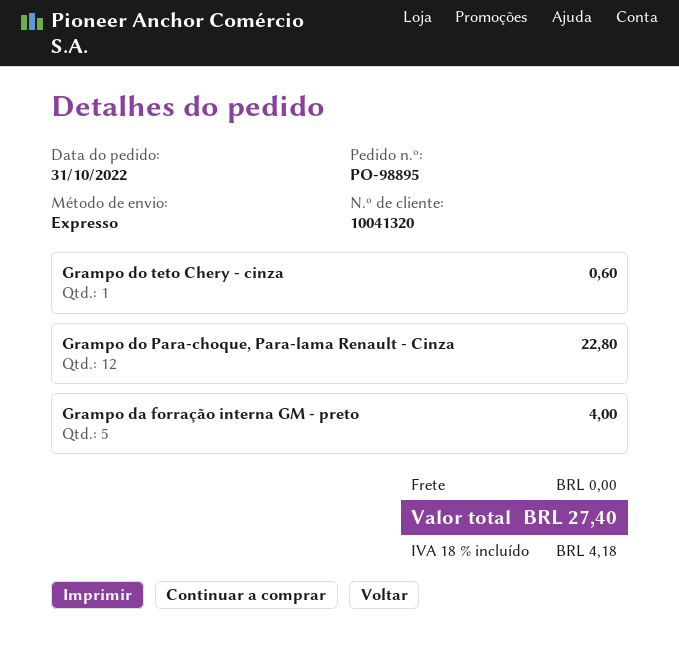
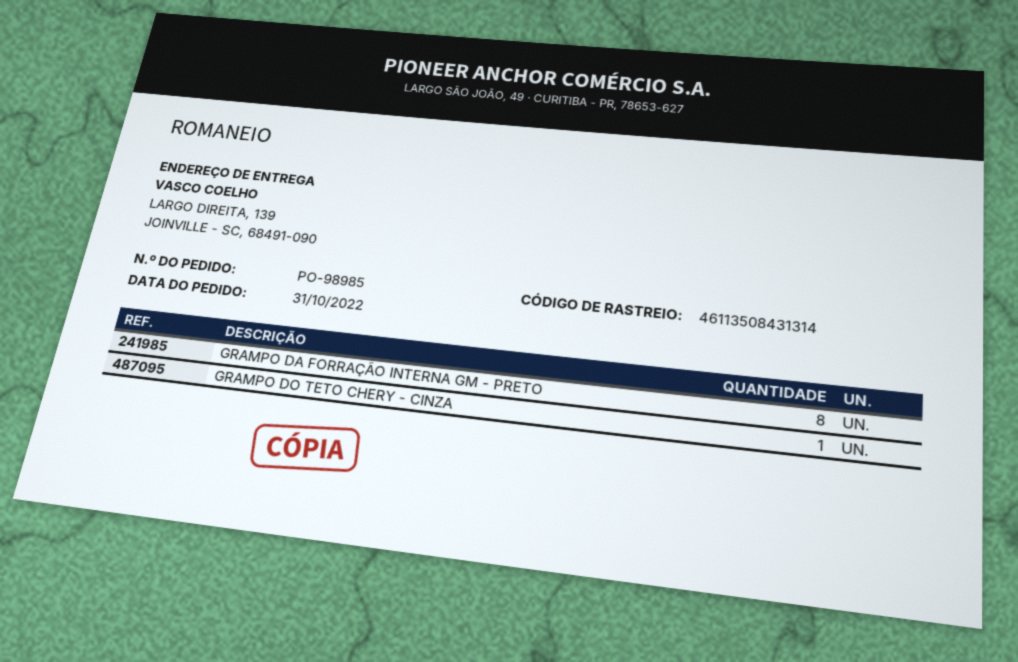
order number: PO-98895 -> PO-98985
Grampo do Para-choque, Para-lama Renault - Cinza: 12 -> none
Grampo da forração interna GM - preto: 5 -> 8

